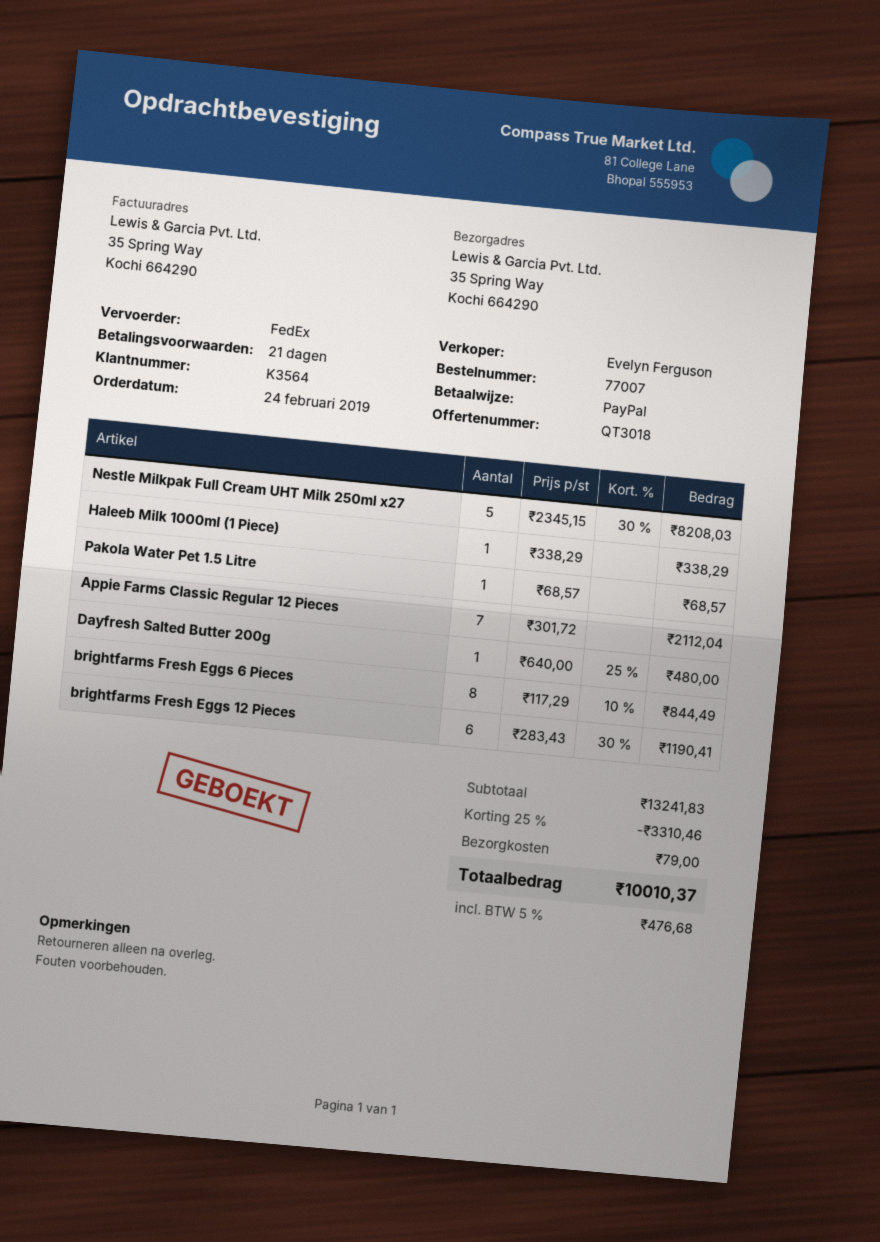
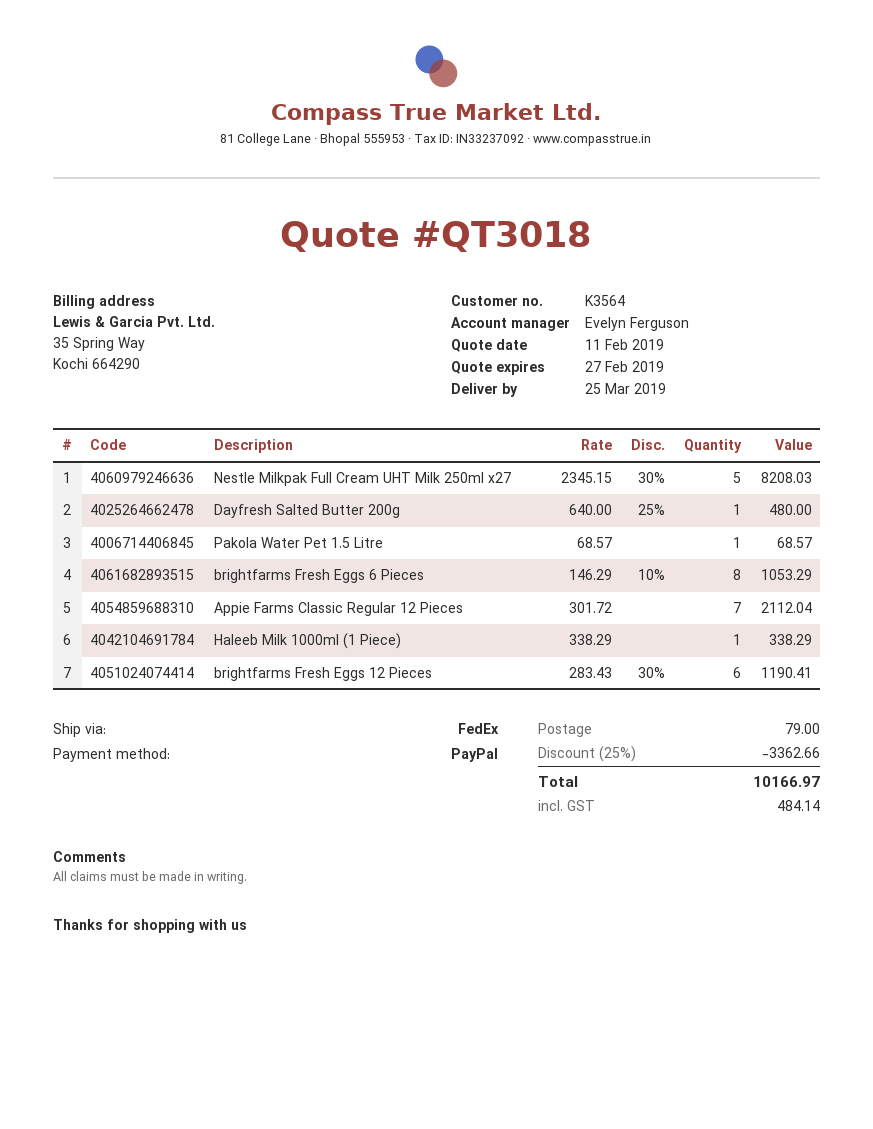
brightfarms Fresh Eggs 6 Pieces: 8 x 117.29 - 10% = 844.49 -> 8 x 146.29 - 10% = 1053.29
discount: 25% = 3310.46 -> 25% = 3362.66
tax: 476.68 -> 484.14
total: 10010.37 -> 10166.97

